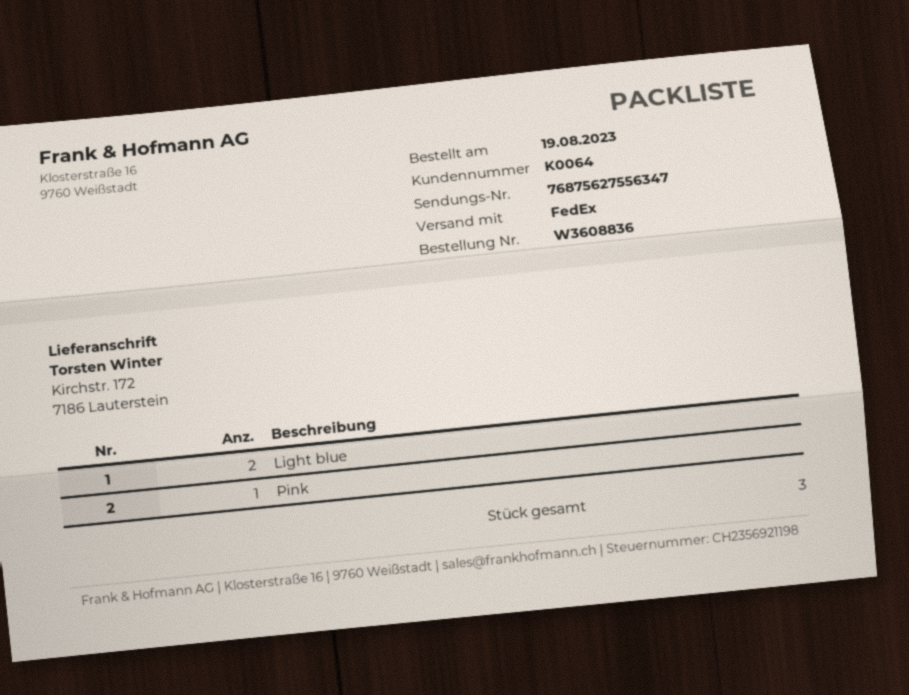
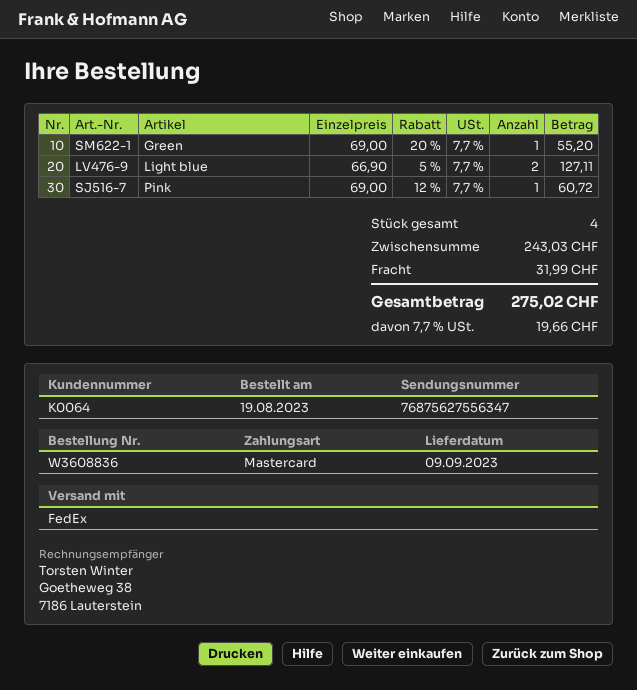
Green: none -> 1
total quantity: 3 -> 4

